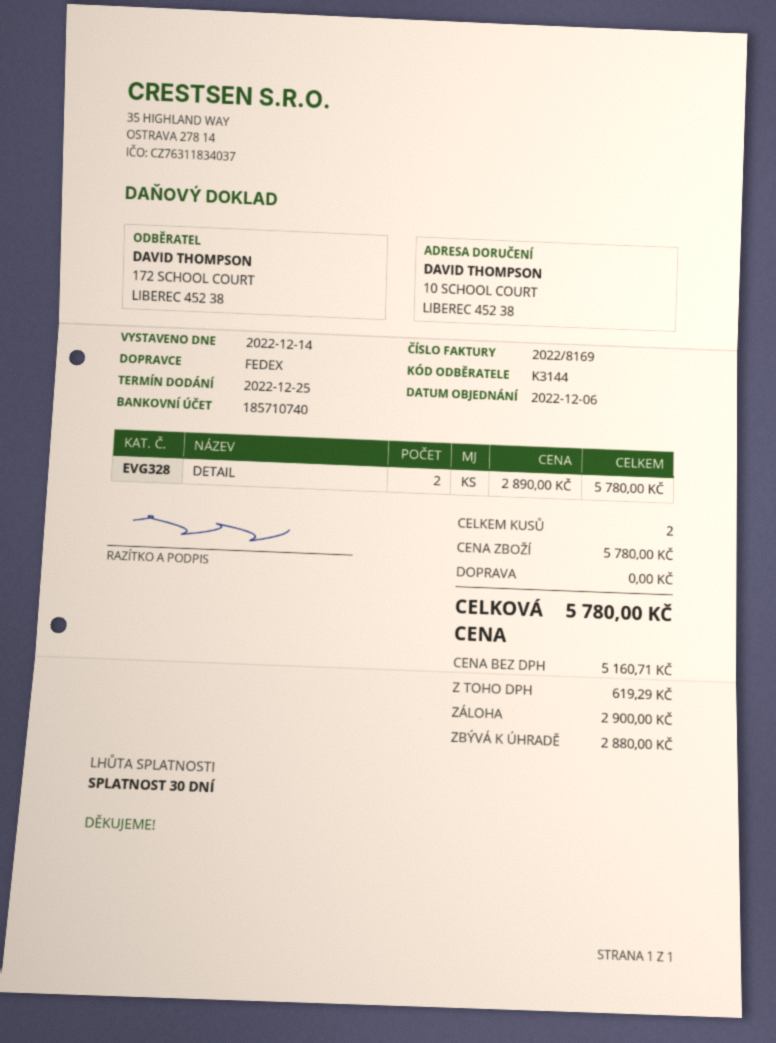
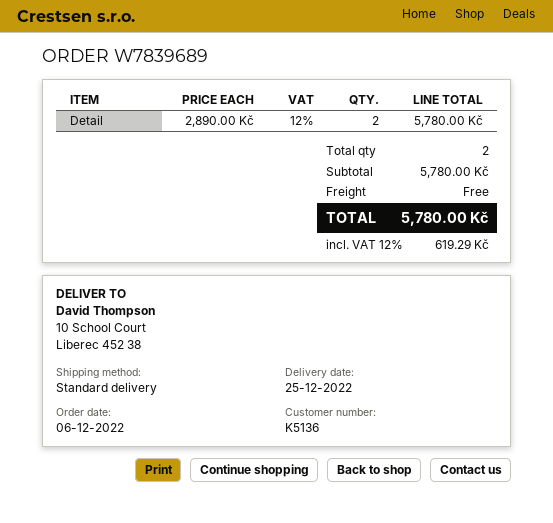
customer number: K3144 -> K5136
shipping method: FedEx -> standard

